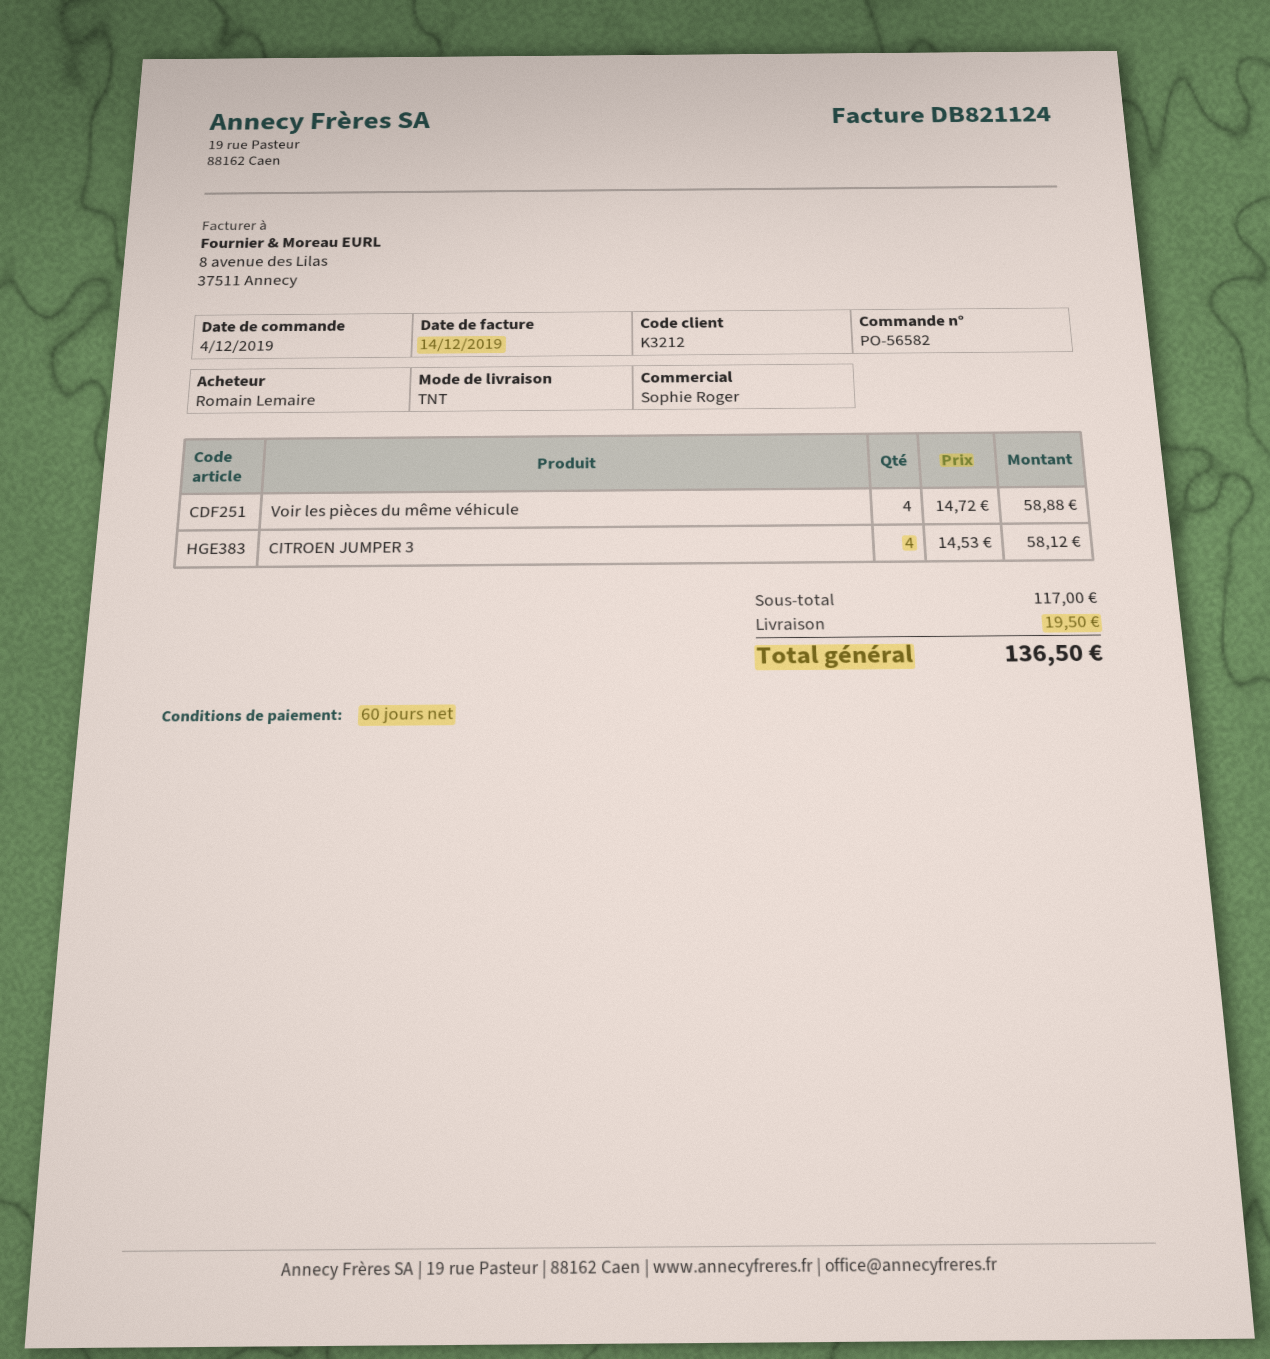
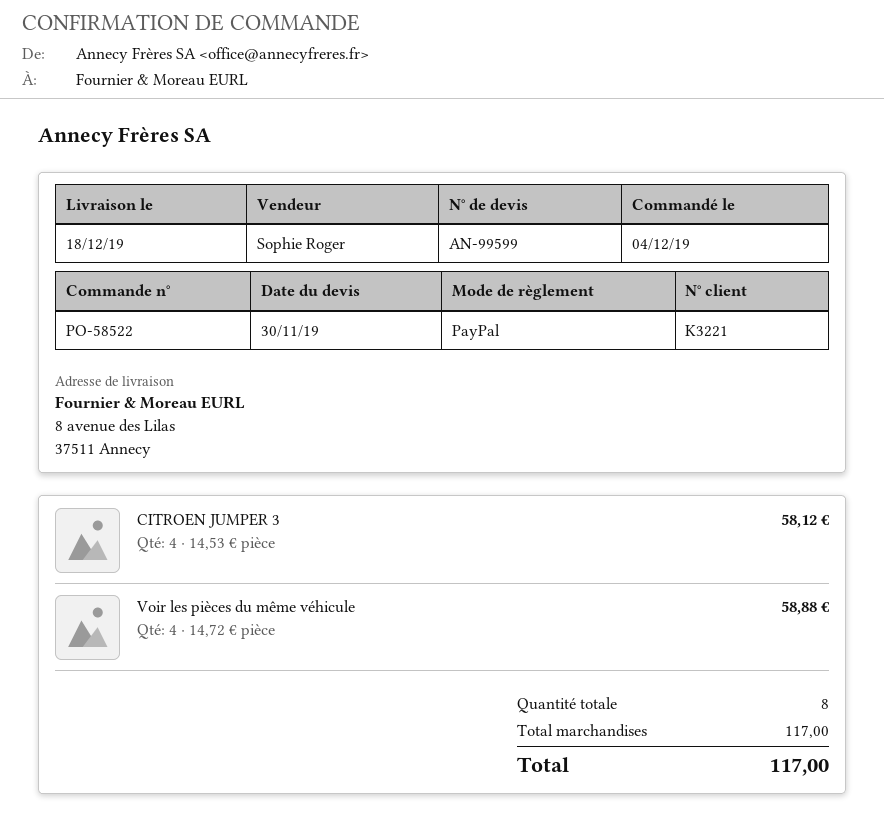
order number: PO-56582 -> PO-58522
customer number: K3212 -> K3221
shipping: 19.50 -> none
total: 136.50 -> 117.00

